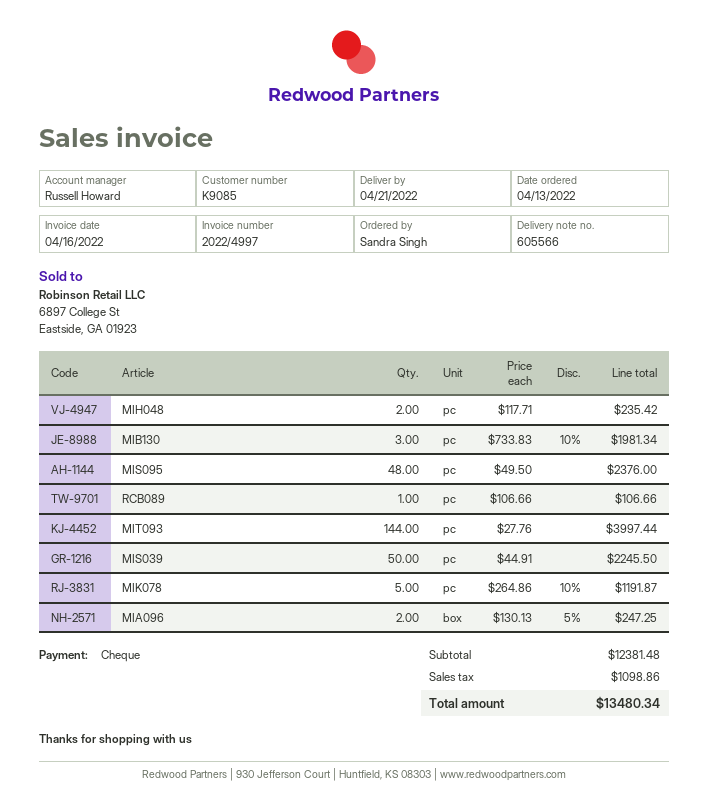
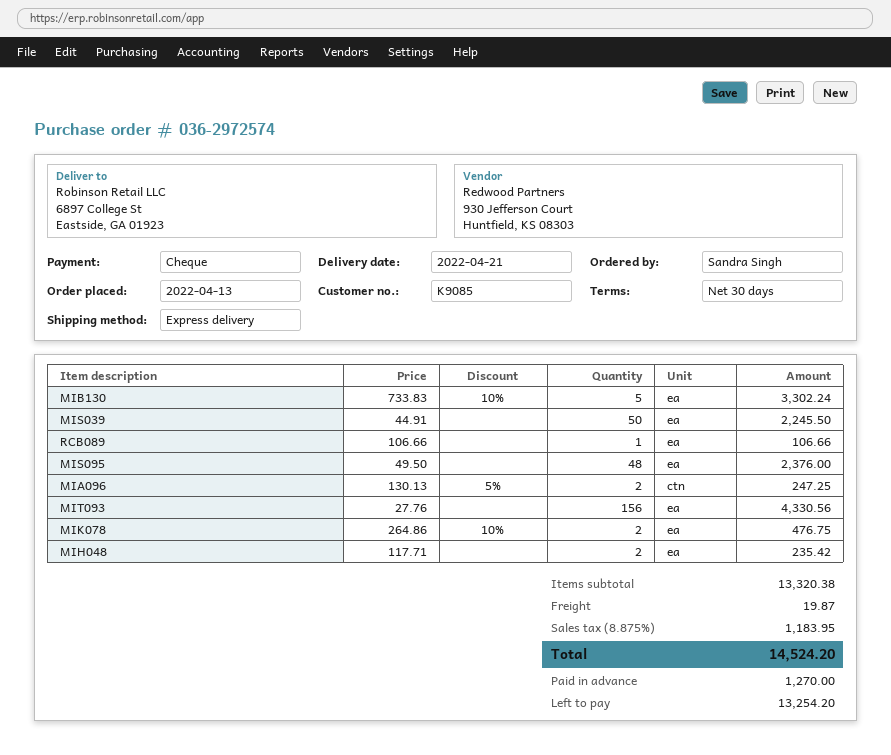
MIB130: 3 x 733.83 - 10% = 1981.34 -> 5 x 733.83 - 10% = 3302.24
MIT093: 144 x 27.76 = 3997.44 -> 156 x 27.76 = 4330.56
MIK078: 5 x 264.86 - 10% = 1191.87 -> 2 x 264.86 - 10% = 476.75
subtotal: 12381.48 -> 13320.38
shipping: none -> 19.87
tax: 1098.86 -> 1183.95
total: 13480.34 -> 14524.20

